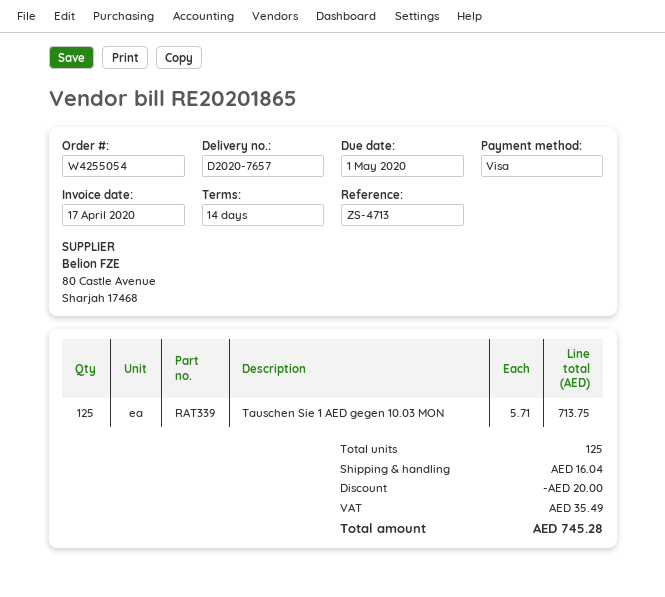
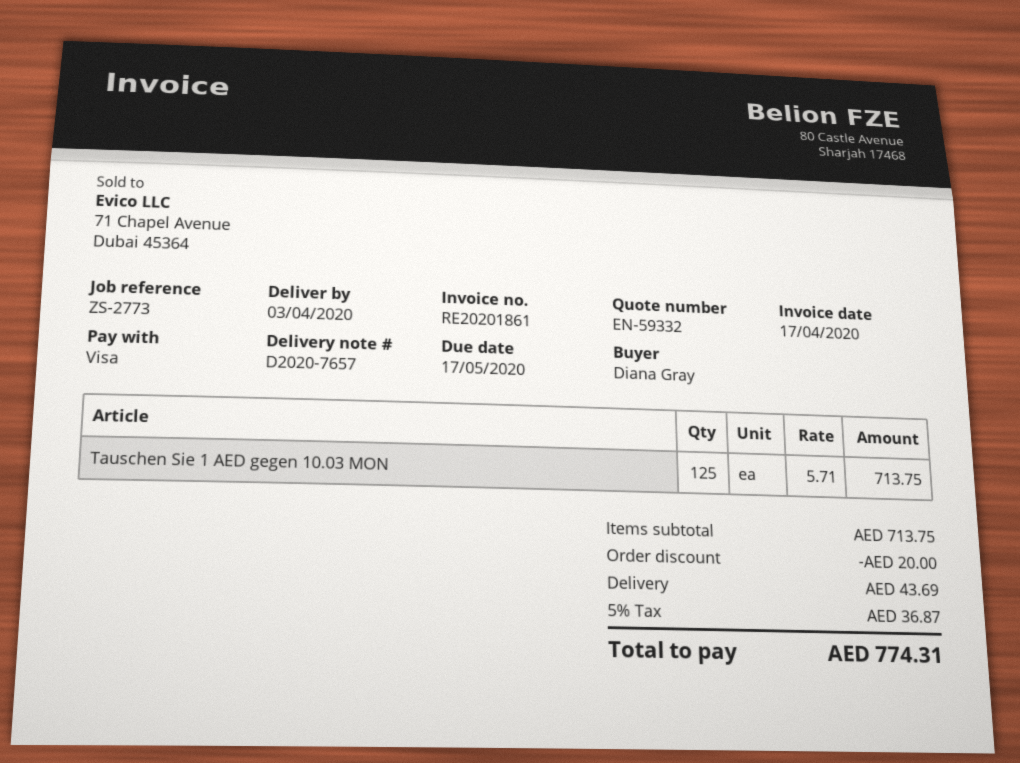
invoice number: RE20201865 -> RE20201861
due date: 2020-05-01 -> 2020-05-17
reference: ZS-4713 -> ZS-2773
shipping: 16.04 -> 43.69
tax: 35.49 -> 36.87
total: 745.28 -> 774.31

